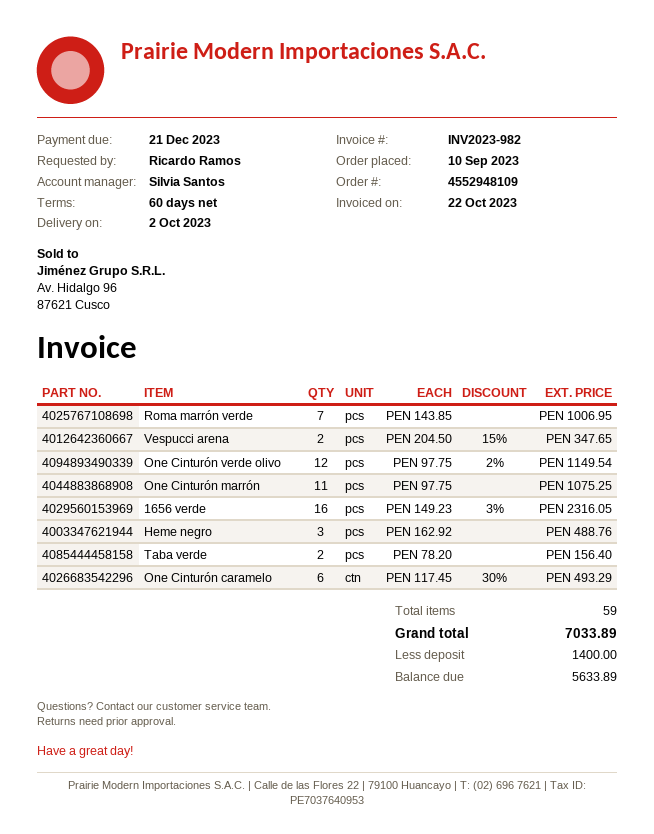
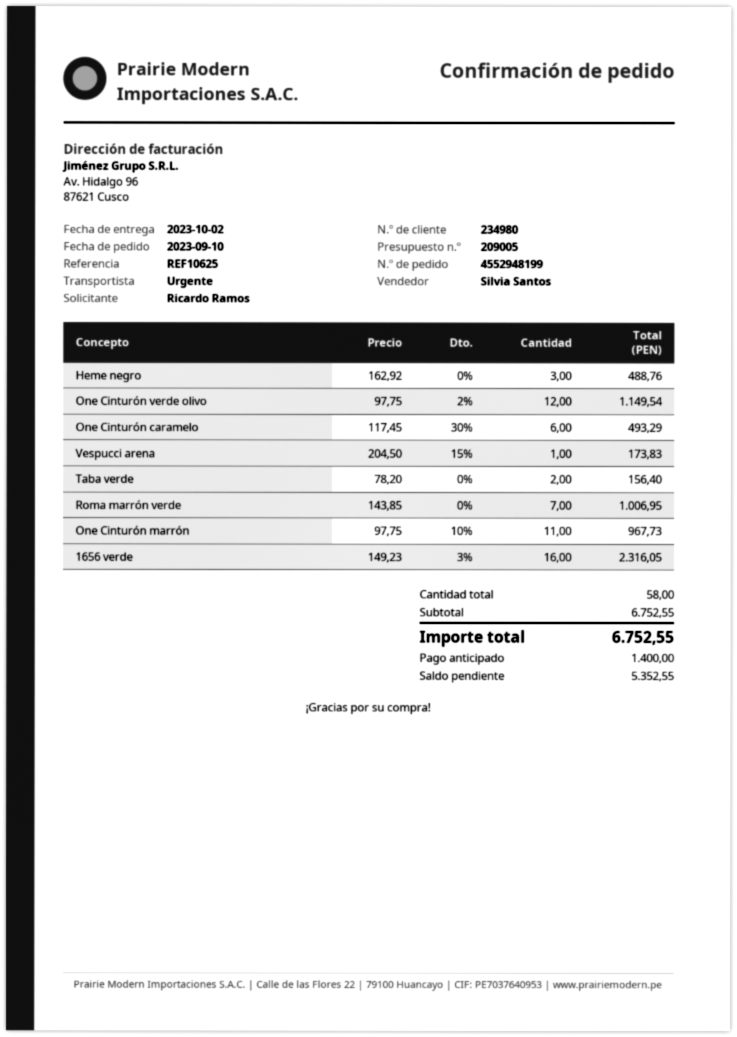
order number: 4552948109 -> 4552948199
Vespucci arena: 2 x 204.50 - 15% = 347.65 -> 1 x 204.50 - 15% = 173.83
One Cinturón marrón: 11 x 97.75 = 1075.25 -> 11 x 97.75 - 10% = 967.73
total quantity: 59 -> 58
total: 7033.89 -> 6752.55
balance: 5633.89 -> 5352.55

